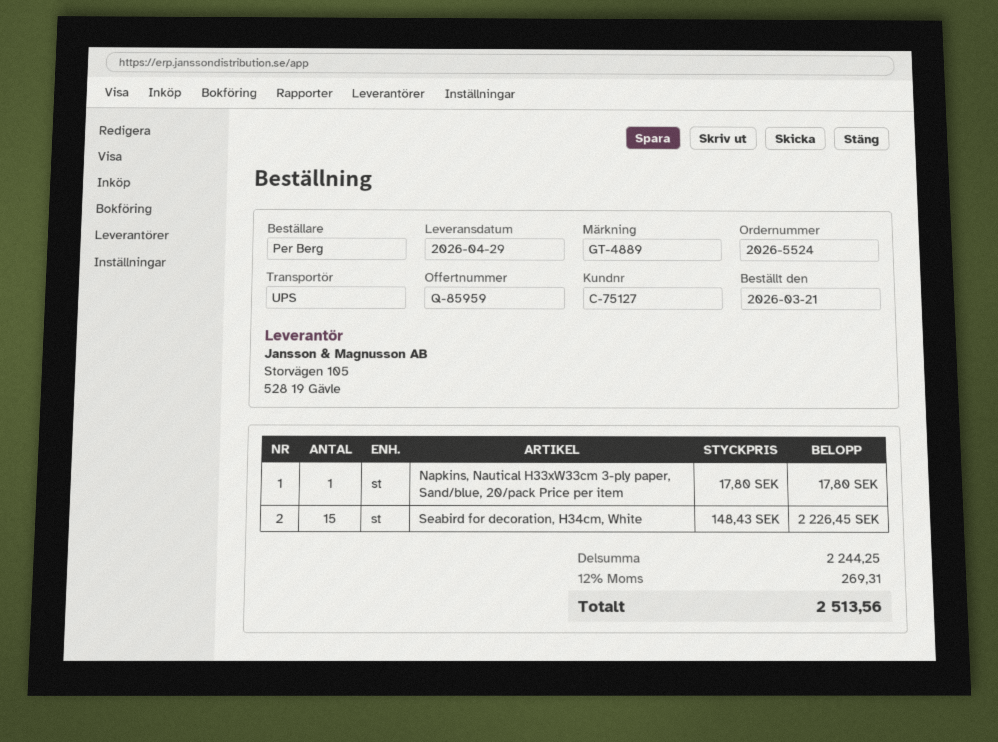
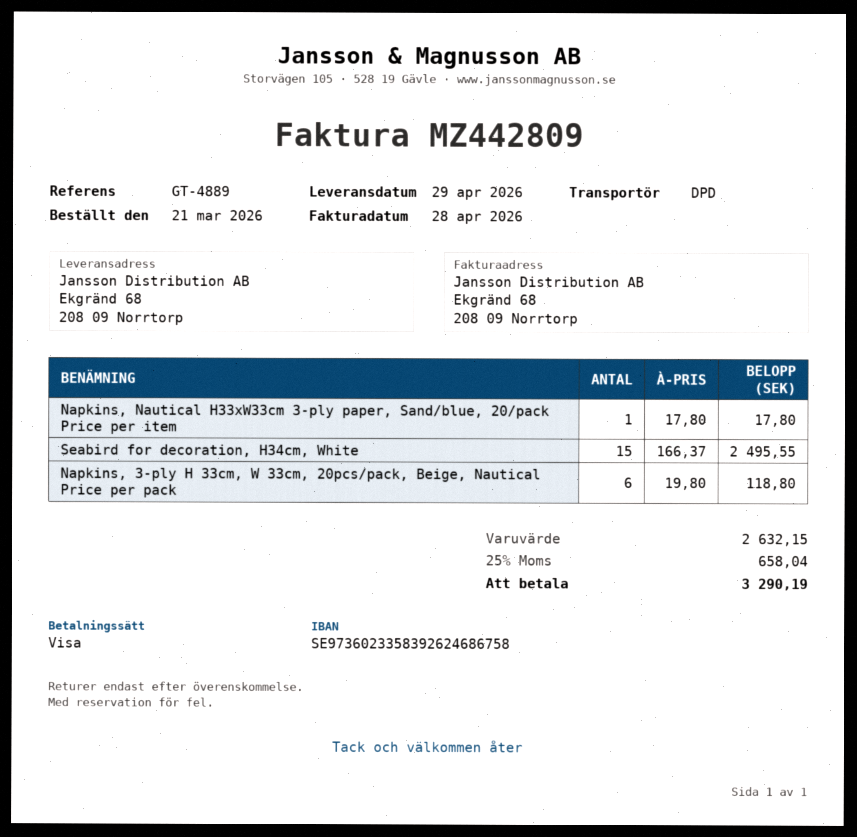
shipping method: UPS -> DPD
Seabird for decoration, H34cm, White: 15 x 148.43 = 2226.45 -> 15 x 166.37 = 2495.55
Napkins, 3-ply H 33cm, W 33cm, 20pcs/pack, Beige, Nautical Price per pack: none -> 6 x 19.80 = 118.80
subtotal: 2244.25 -> 2632.15
tax: 12% = 269.31 -> 25% = 658.04
total: 2513.56 -> 3290.19

